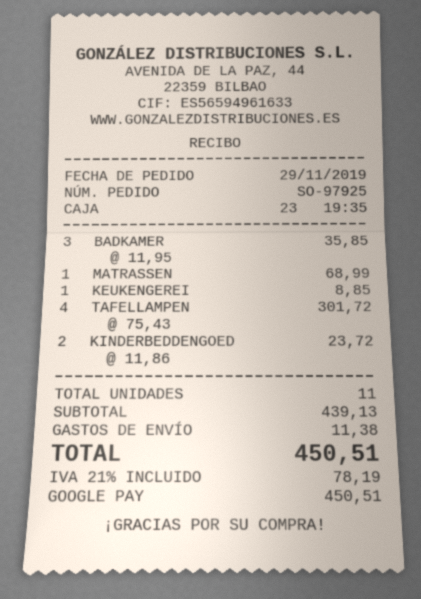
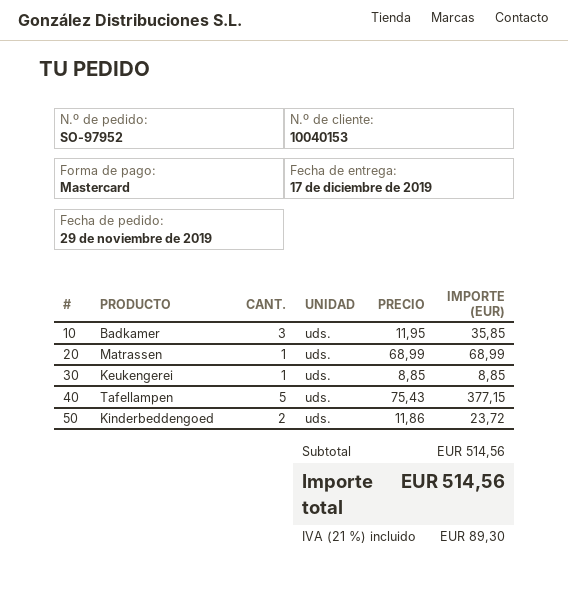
order number: SO-97925 -> SO-97952
payment method: Google Pay -> Mastercard
TAFELLAMPEN: 4 x 75.43 = 301.72 -> 5 x 75.43 = 377.15
subtotal: 439.13 -> 514.56
shipping: 11.38 -> none
tax: 21% = 78.19 -> 21% = 89.30
total: 450.51 -> 514.56

